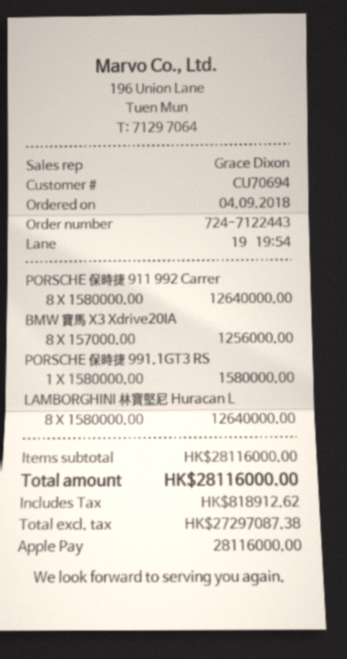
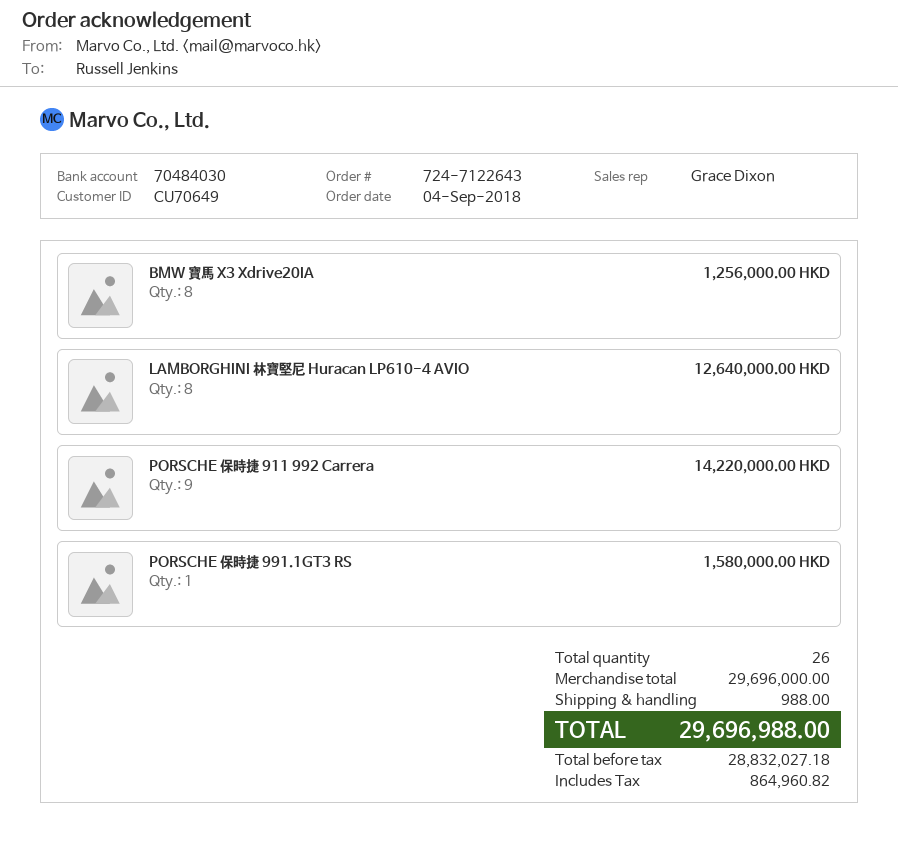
order number: 724-7122443 -> 724-7122643
customer number: CU70694 -> CU70649
PORSCHE 保時捷 911 992 Carrer: 8 for 12640000.00 -> 9 for 14220000.00
subtotal: 28116000.00 -> 29696000.00
shipping: none -> 988.00
net: 27297087.38 -> 28832027.18
tax: 818912.62 -> 864960.82
total: 28116000.00 -> 29696988.00

